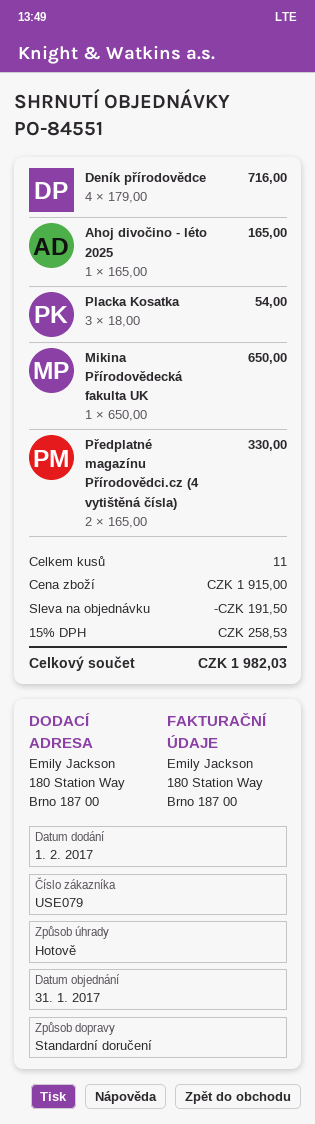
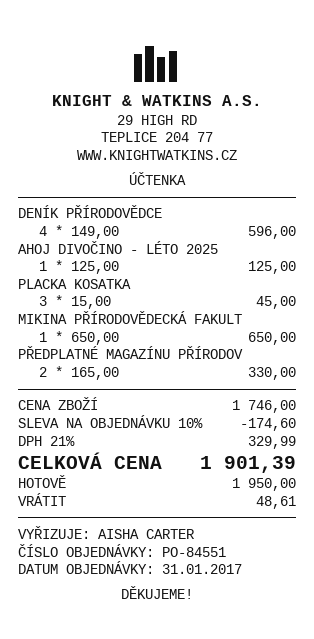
Deník přírodovědce: 4 x 179.00 = 716.00 -> 4 x 149.00 = 596.00
Ahoj divočino - léto 2025: 1 x 165.00 = 165.00 -> 1 x 125.00 = 125.00
Placka Kosatka: 3 x 18.00 = 54.00 -> 3 x 15.00 = 45.00
subtotal: 1915.00 -> 1746.00
discount: 191.50 -> 174.60
tax: 15% = 258.53 -> 21% = 329.99
total: 1982.03 -> 1901.39

